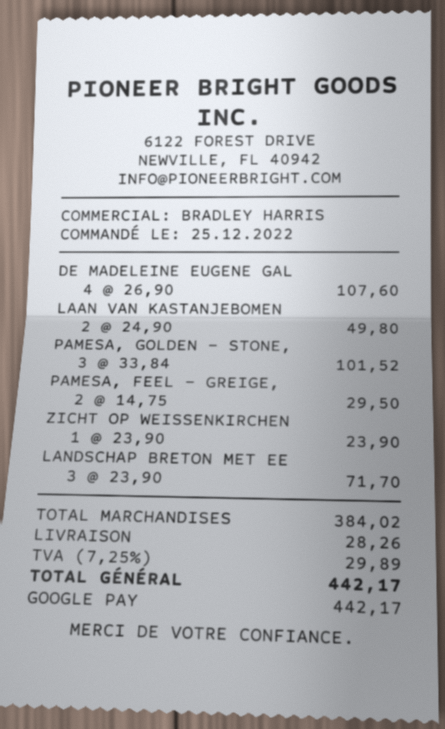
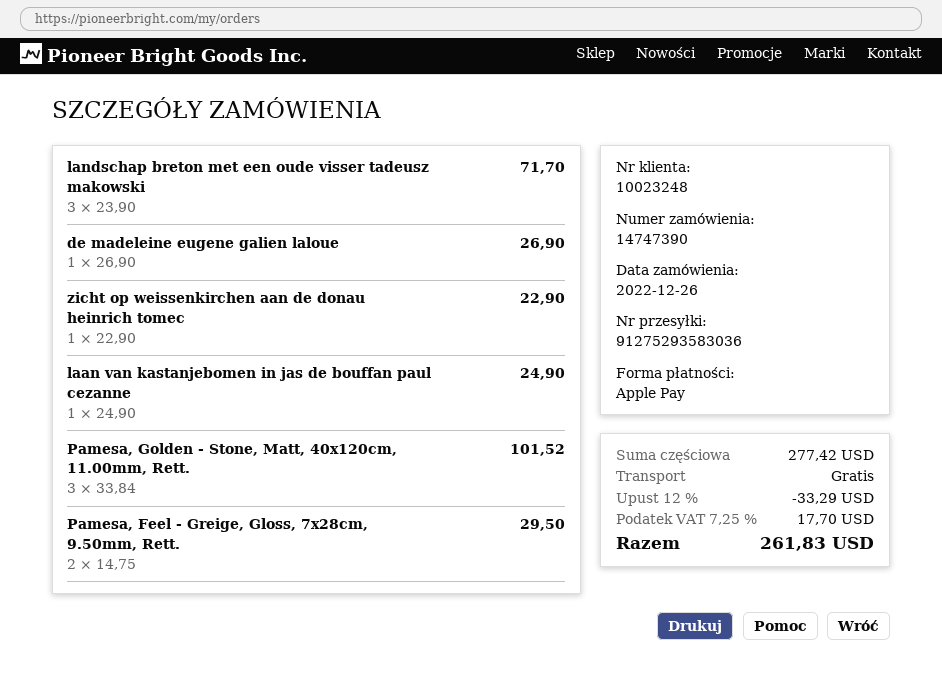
order date: 2022-12-25 -> 2022-12-26
payment method: Google Pay -> Apple Pay
DE MADELEINE EUGENE GAL: 4 x 26.90 = 107.60 -> 1 x 26.90 = 26.90
LAAN VAN KASTANJEBOMEN: 2 x 24.90 = 49.80 -> 1 x 24.90 = 24.90
ZICHT OP WEISSENKIRCHEN: 1 x 23.90 = 23.90 -> 1 x 22.90 = 22.90
subtotal: 384.02 -> 277.42
discount: none -> 12% = 33.29
shipping: 28.26 -> 0.00
tax: 7.25% = 29.89 -> 7.25% = 17.70
total: 442.17 -> 261.83

